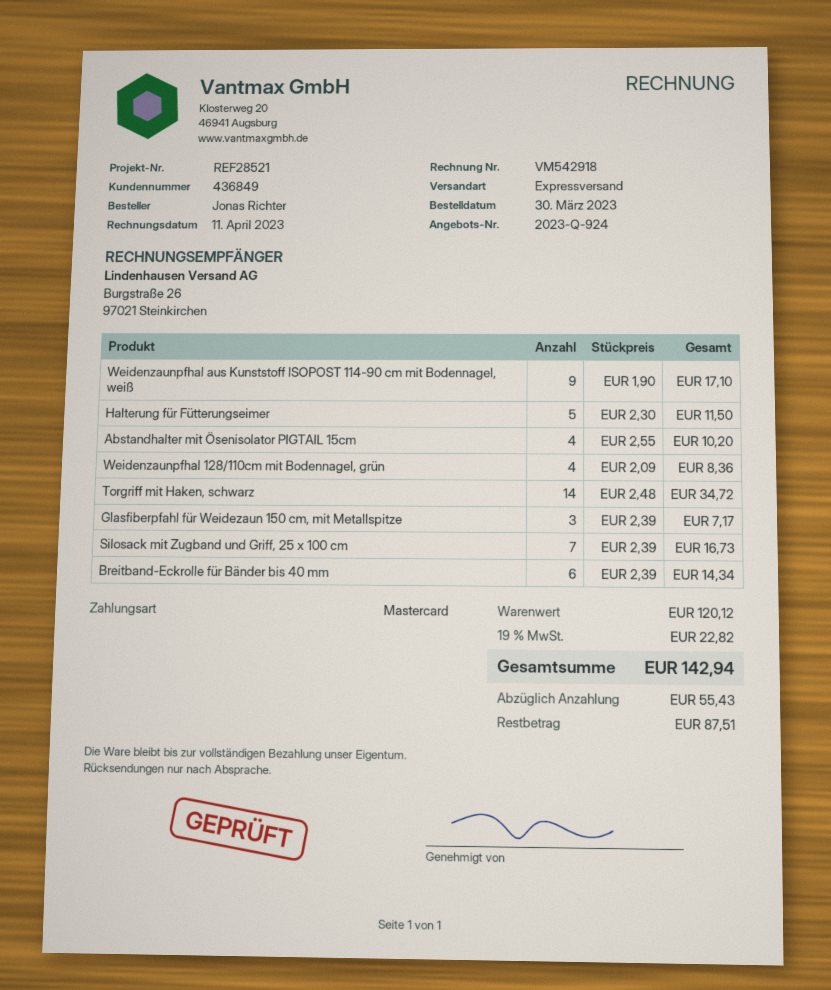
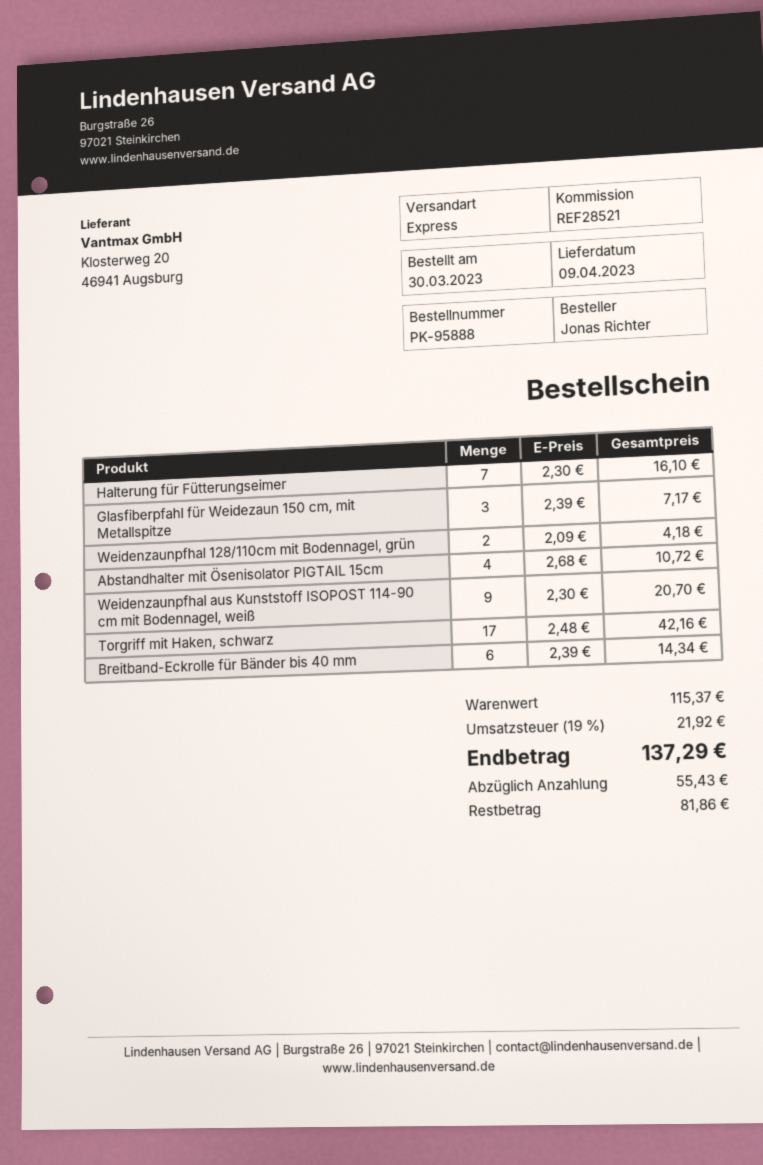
Weidenzaunpfhal aus Kunststoff ISOPOST 114-90 cm mit Bodennagel, weiß: 9 x 1.90 = 17.10 -> 9 x 2.30 = 20.70
Halterung für Fütterungseimer: 5 x 2.30 = 11.50 -> 7 x 2.30 = 16.10
Abstandhalter mit Ösenisolator PIGTAIL 15cm: 4 x 2.55 = 10.20 -> 4 x 2.68 = 10.72
Weidenzaunpfhal 128/110cm mit Bodennagel, grün: 4 x 2.09 = 8.36 -> 2 x 2.09 = 4.18
Torgriff mit Haken, schwarz: 14 x 2.48 = 34.72 -> 17 x 2.48 = 42.16
Silosack mit Zugband und Griff, 25 x 100 cm: 7 x 2.39 = 16.73 -> none
subtotal: 120.12 -> 115.37
tax: 19% = 22.82 -> 19% = 21.92
total: 142.94 -> 137.29
balance: 87.51 -> 81.86

